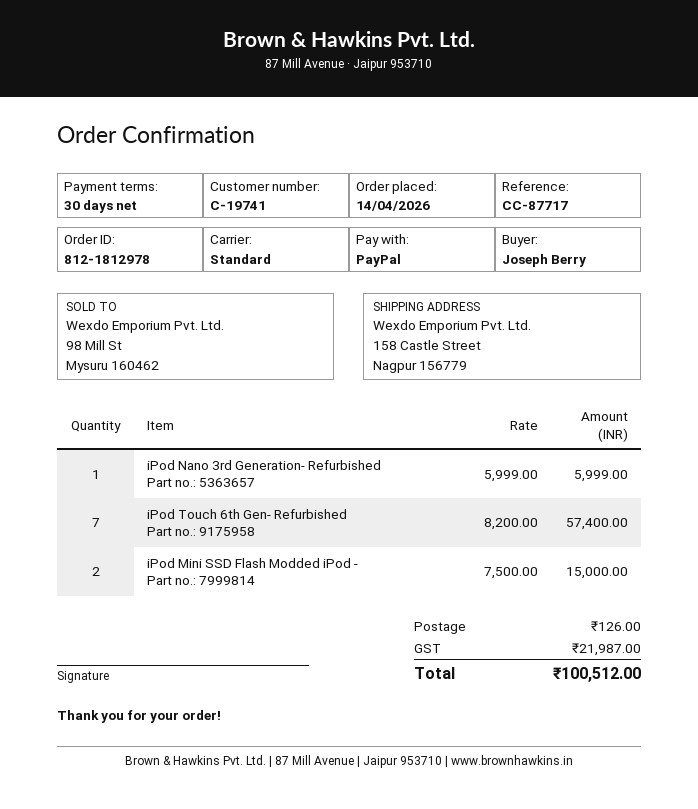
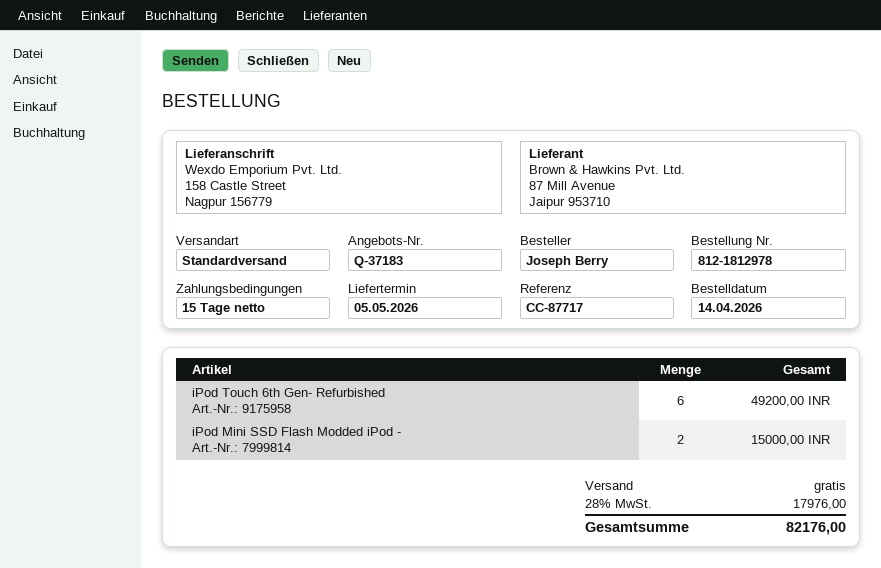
payment terms: 30 days -> 15 days
iPod Nano 3rd Generation- Refurbished: 1 for 5999.00 -> none
iPod Touch 6th Gen- Refurbished: 7 for 57400.00 -> 6 for 49200.00
shipping: 126.00 -> 0.00
tax: 21987.00 -> 17976.00
total: 100512.00 -> 82176.00

